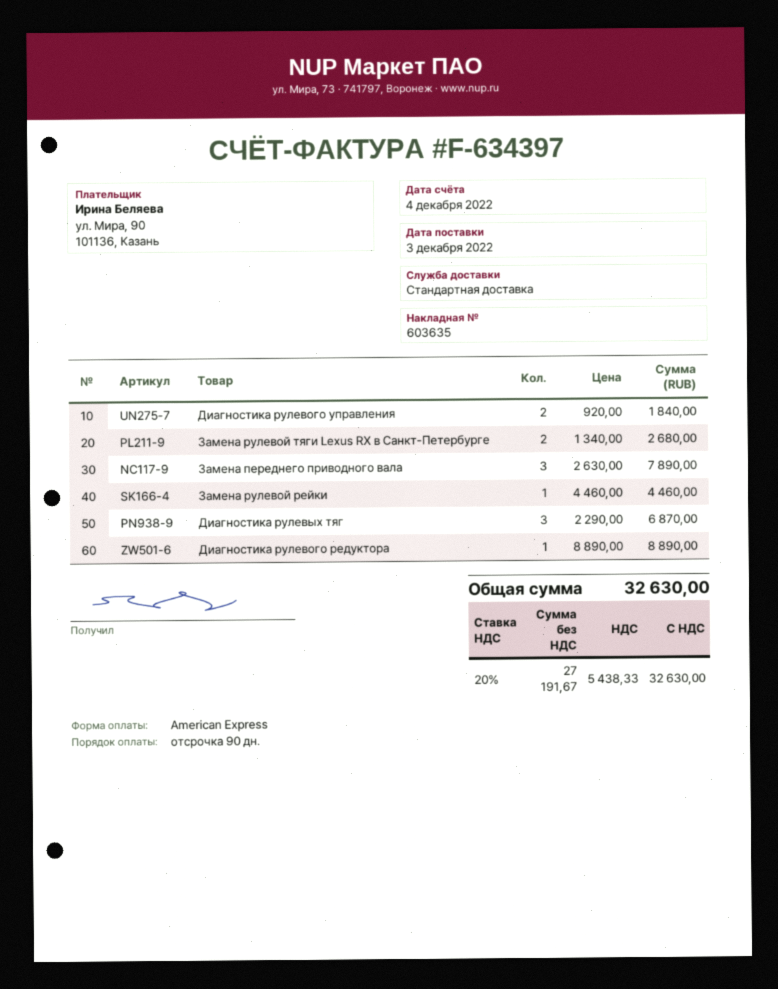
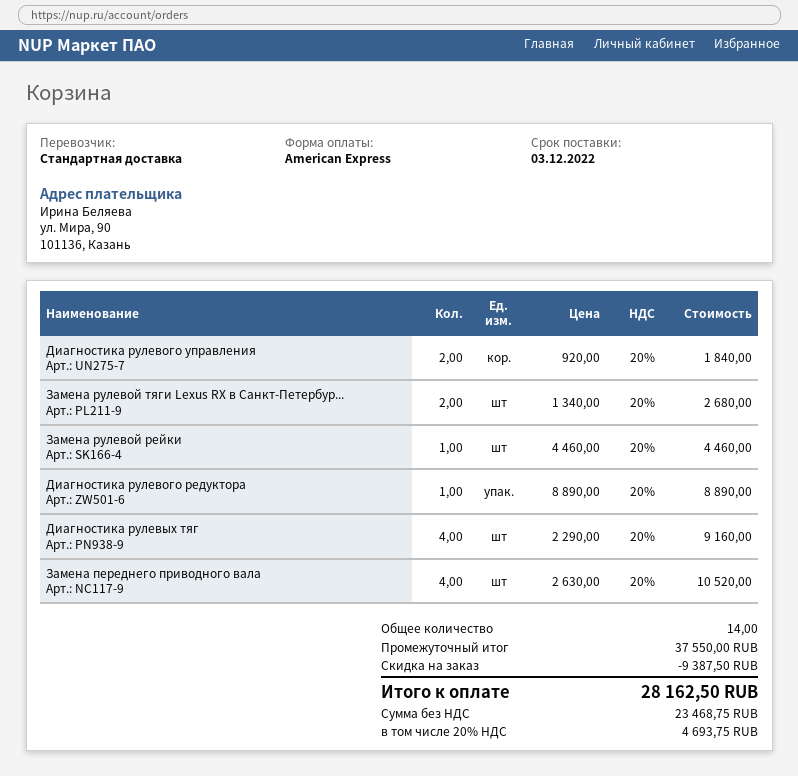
Замена переднего приводного вала: 3 x 2630.00 = 7890.00 -> 4 x 2630.00 = 10520.00
Диагностика рулевых тяг: 3 x 2290.00 = 6870.00 -> 4 x 2290.00 = 9160.00
discount: none -> 9387.50
net: 27191.67 -> 23468.75
tax: 20% = 5438.33 -> 20% = 4693.75
total: 32630.00 -> 28162.50

